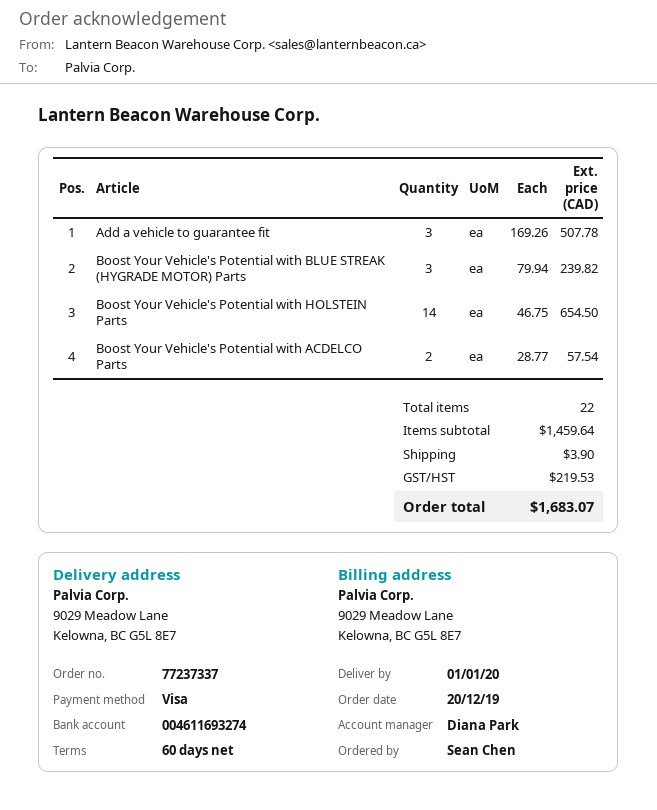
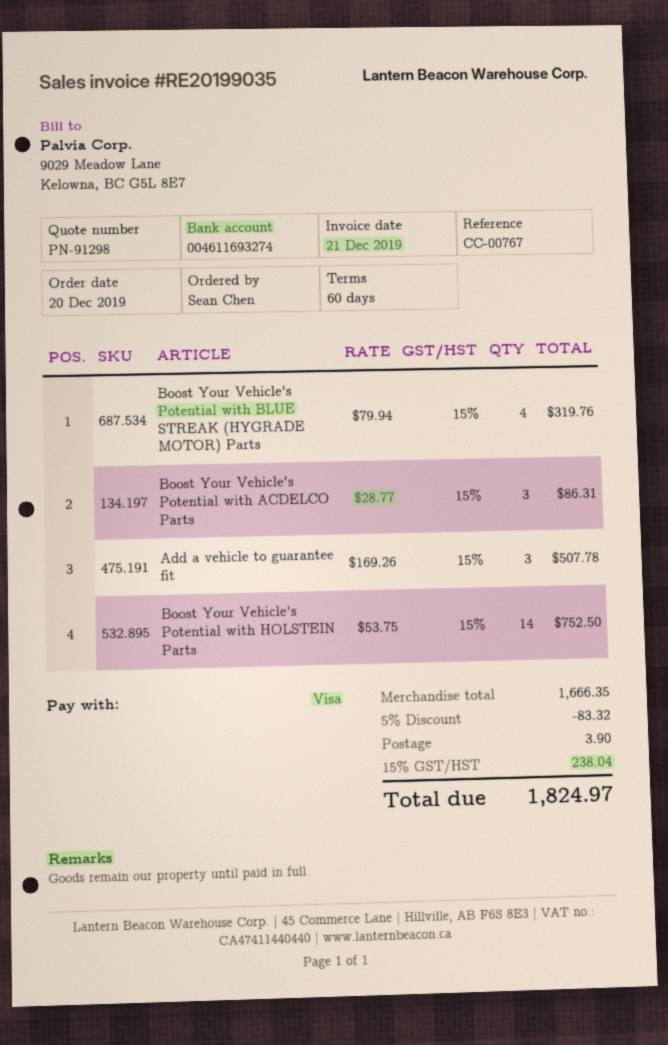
Boost Your Vehicle's Potential with BLUE STREAK (HYGRADE MOTOR) Parts: 3 x 79.94 = 239.82 -> 4 x 79.94 = 319.76
Boost Your Vehicle's Potential with HOLSTEIN Parts: 14 x 46.75 = 654.50 -> 14 x 53.75 = 752.50
Boost Your Vehicle's Potential with ACDELCO Parts: 2 x 28.77 = 57.54 -> 3 x 28.77 = 86.31
subtotal: 1459.64 -> 1666.35
discount: none -> 5% = 83.32
tax: 219.53 -> 238.04
total: 1683.07 -> 1824.97

